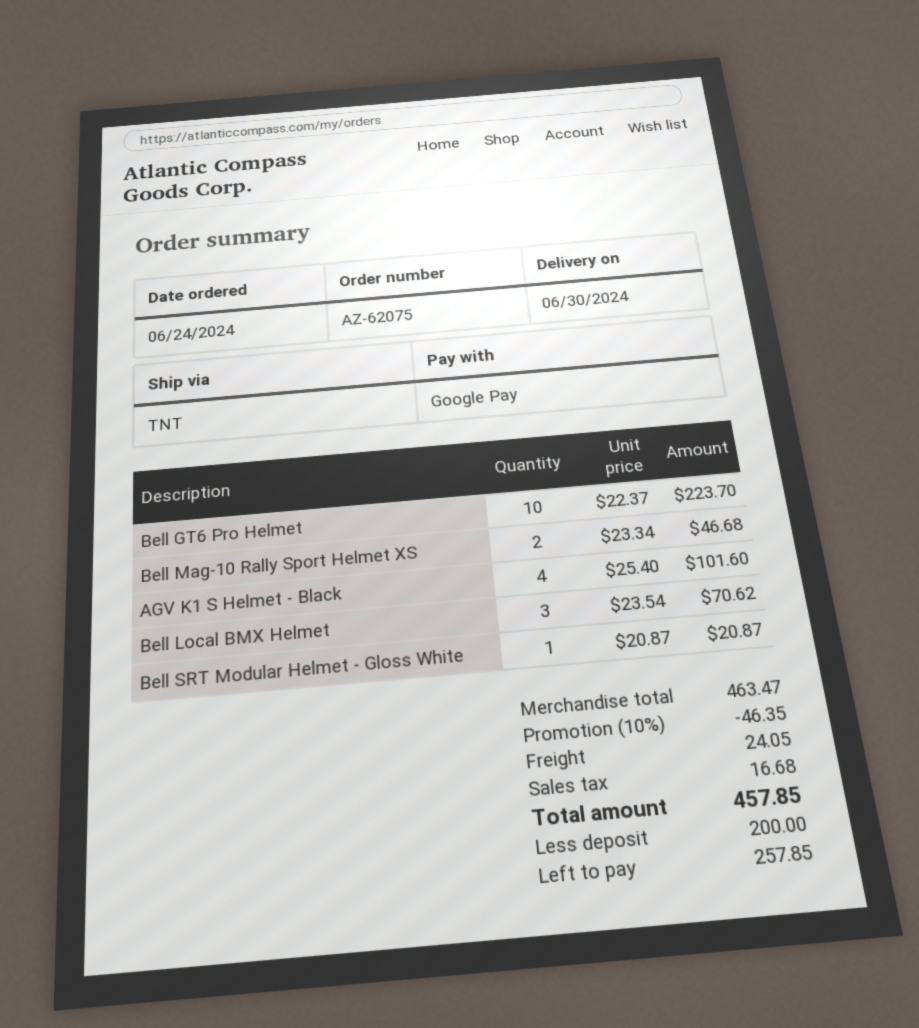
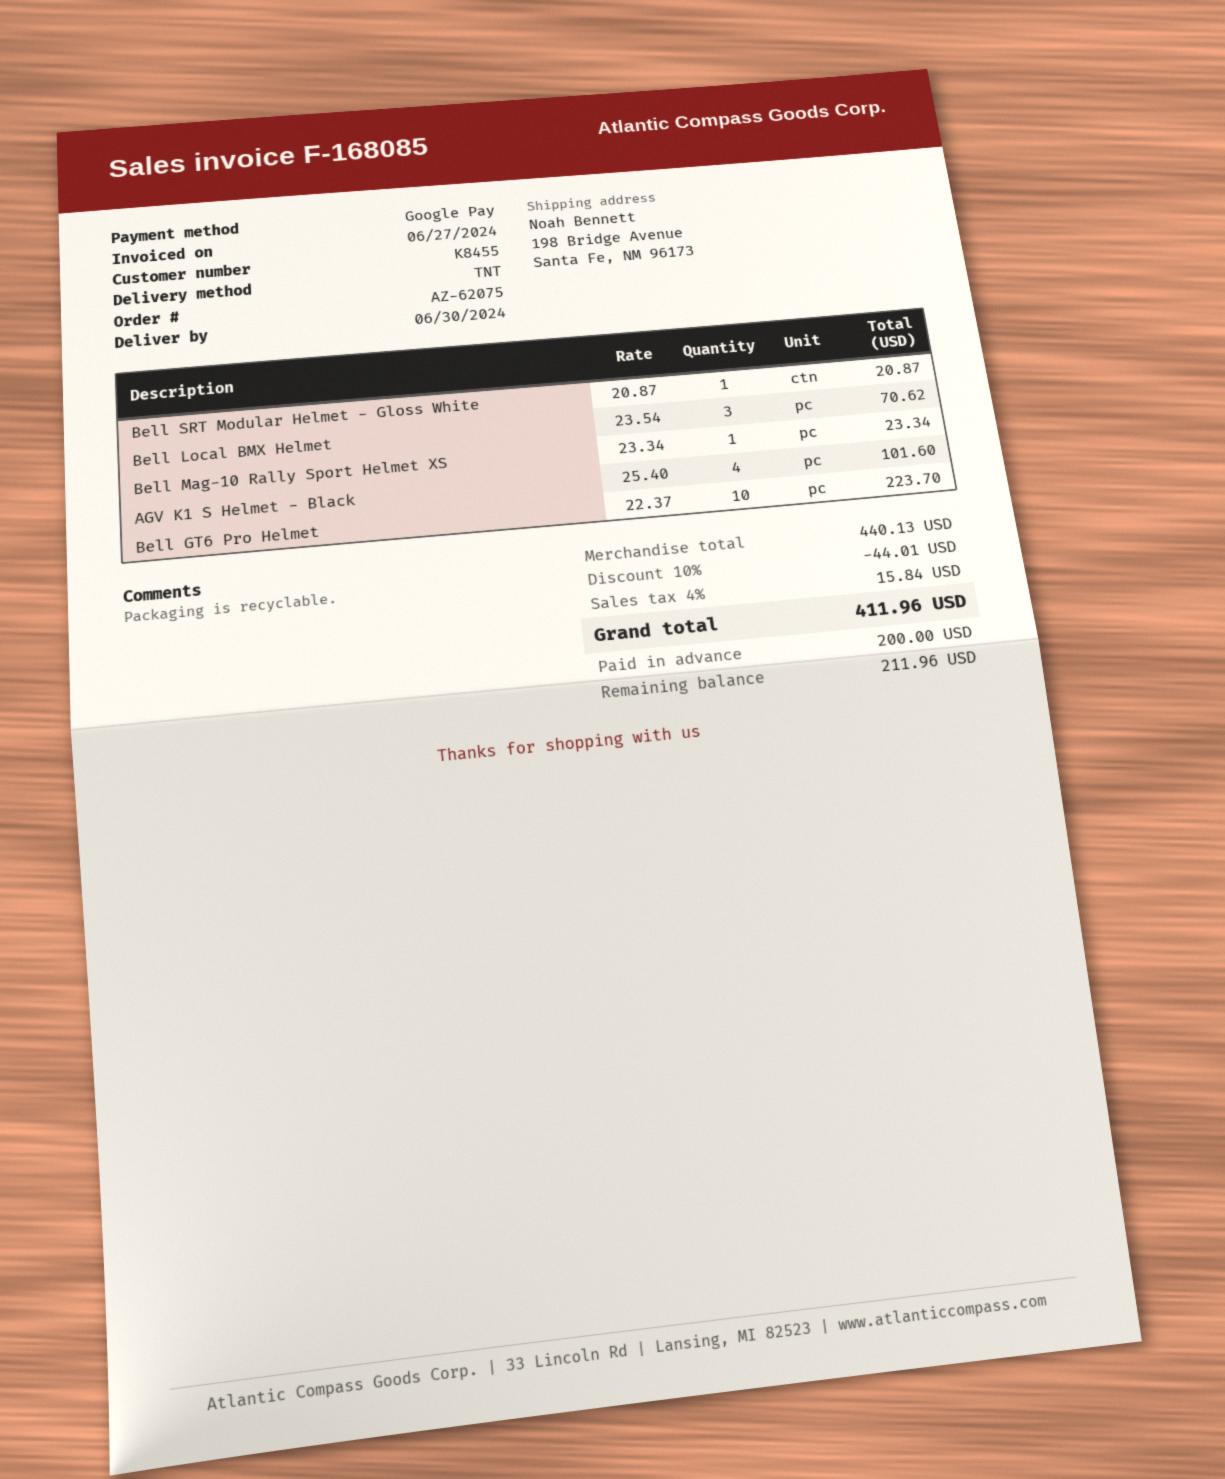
Bell Mag-10 Rally Sport Helmet XS: 2 x 23.34 = 46.68 -> 1 x 23.34 = 23.34
subtotal: 463.47 -> 440.13
discount: 10% = 46.35 -> 10% = 44.01
shipping: 24.05 -> none
tax: 16.68 -> 15.84
total: 457.85 -> 411.96
balance: 257.85 -> 211.96

